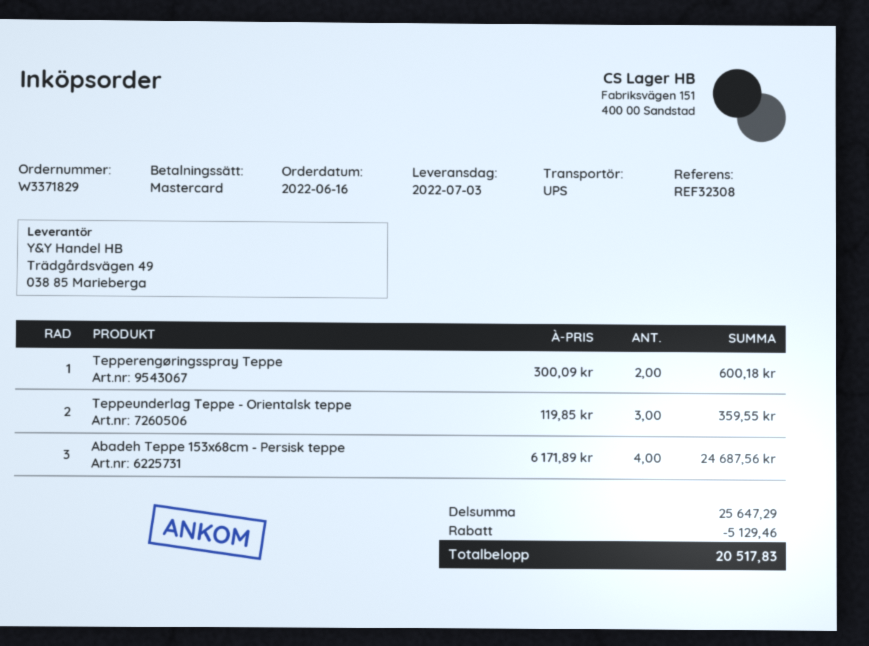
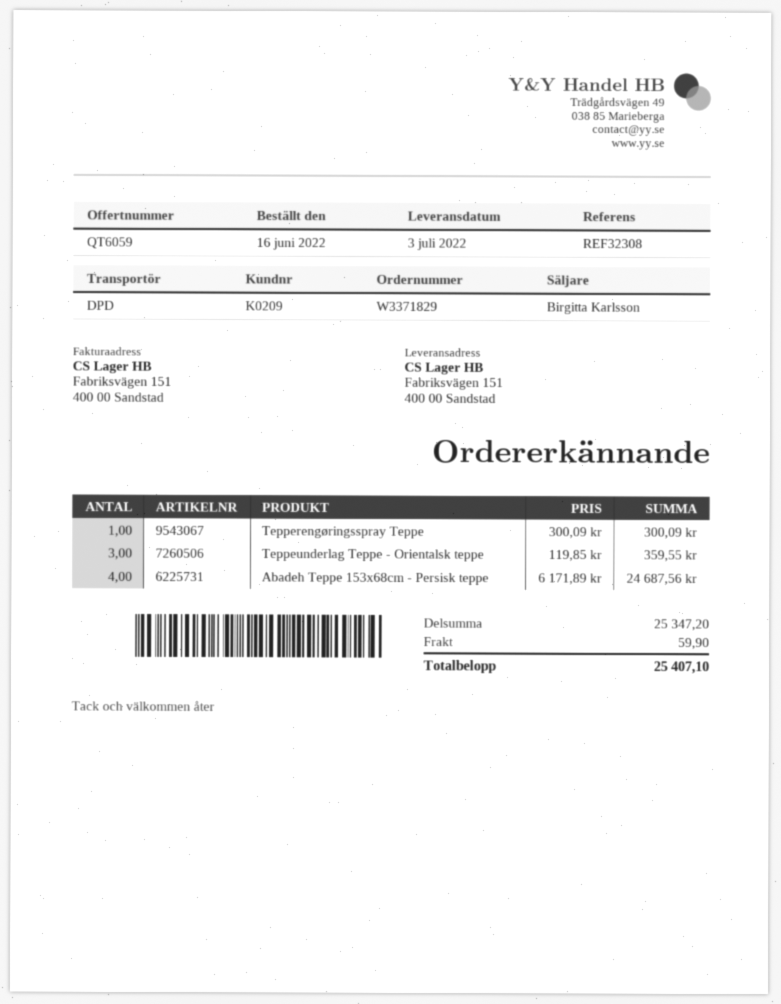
shipping method: UPS -> DPD
Tepperengøringsspray Teppe: 2 x 300.09 = 600.18 -> 1 x 300.09 = 300.09
subtotal: 25647.29 -> 25347.20
discount: 5129.46 -> none
shipping: none -> 59.90
total: 20517.83 -> 25407.10

